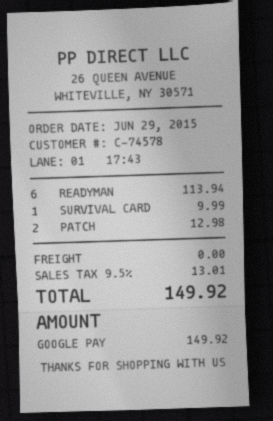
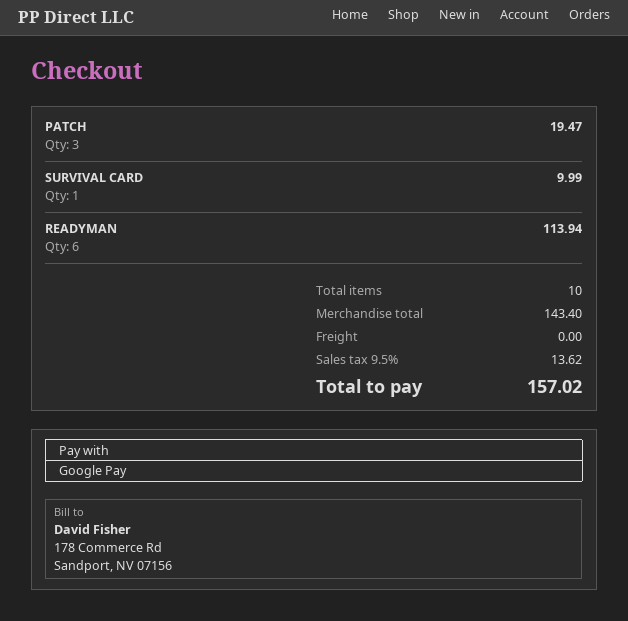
PATCH: 2 for 12.98 -> 3 for 19.47
tax: 9.5% = 13.01 -> 9.5% = 13.62
total: 149.92 -> 157.02

